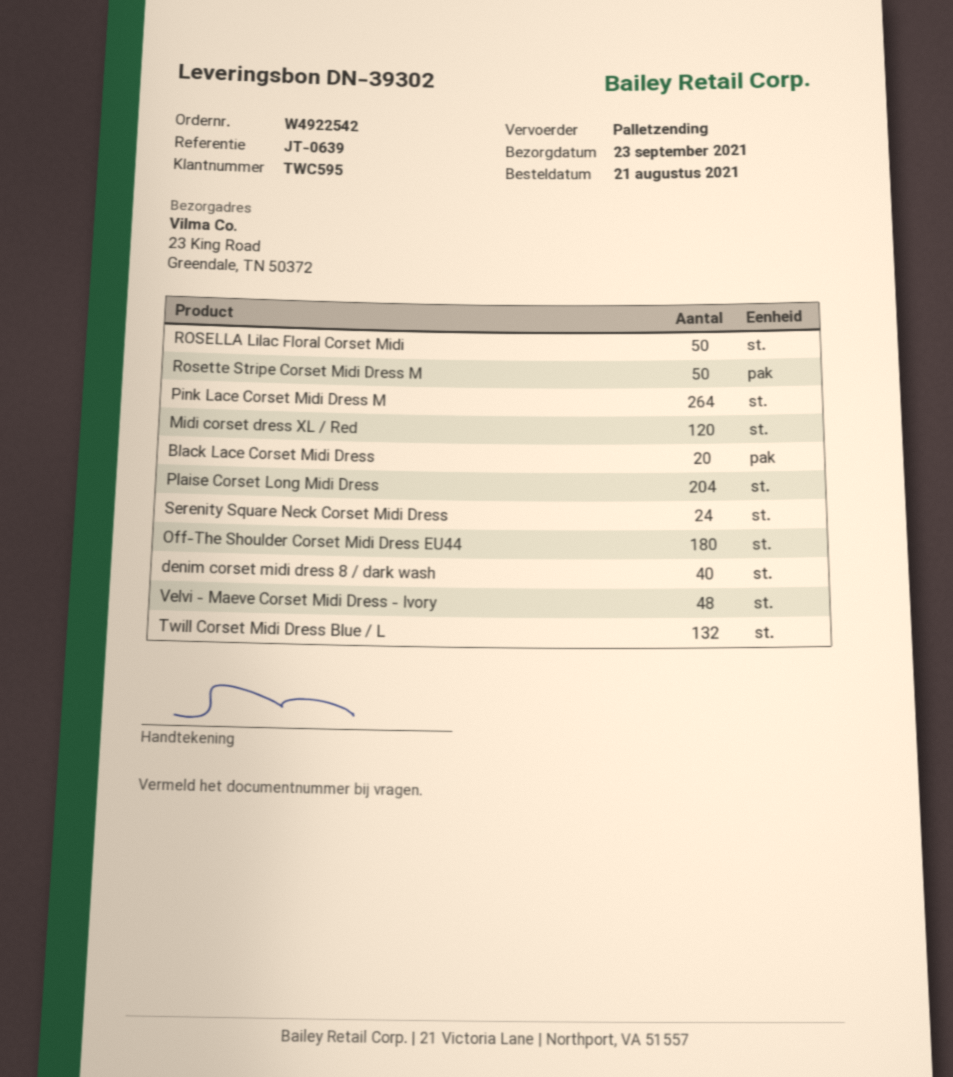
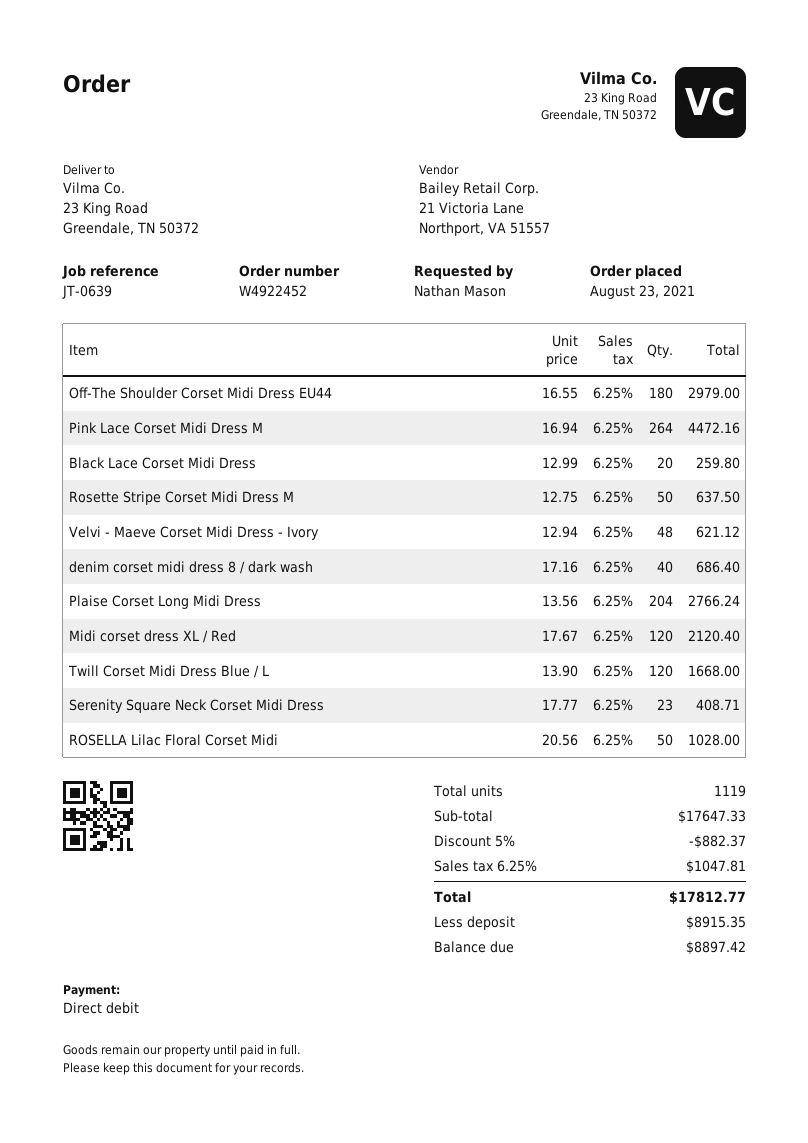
order number: W4922542 -> W4922452
order date: 2021-08-21 -> 2021-08-23
Serenity Square Neck Corset Midi Dress: 24 -> 23
Twill Corset Midi Dress Blue / L: 132 -> 120

